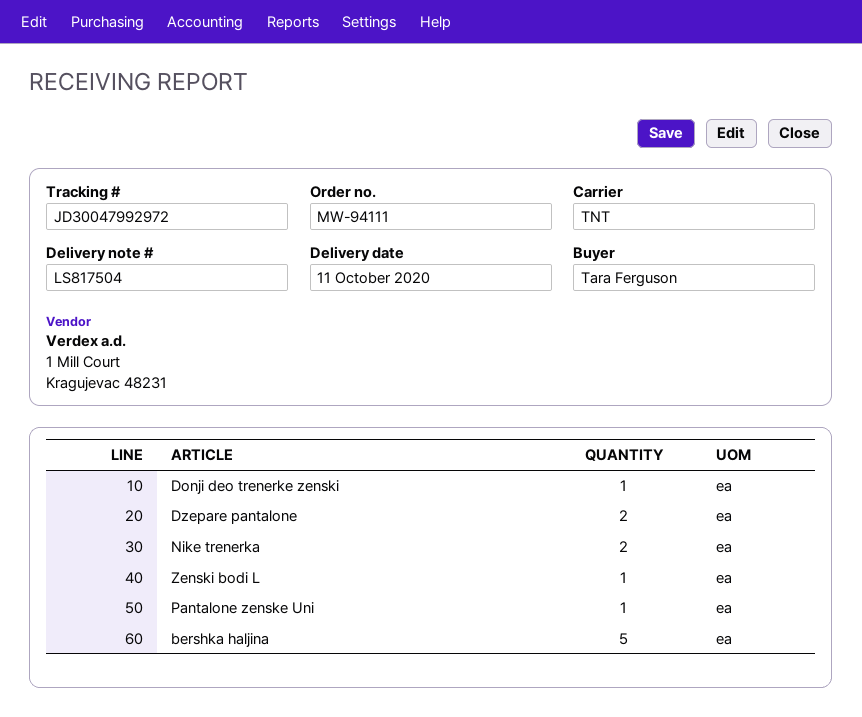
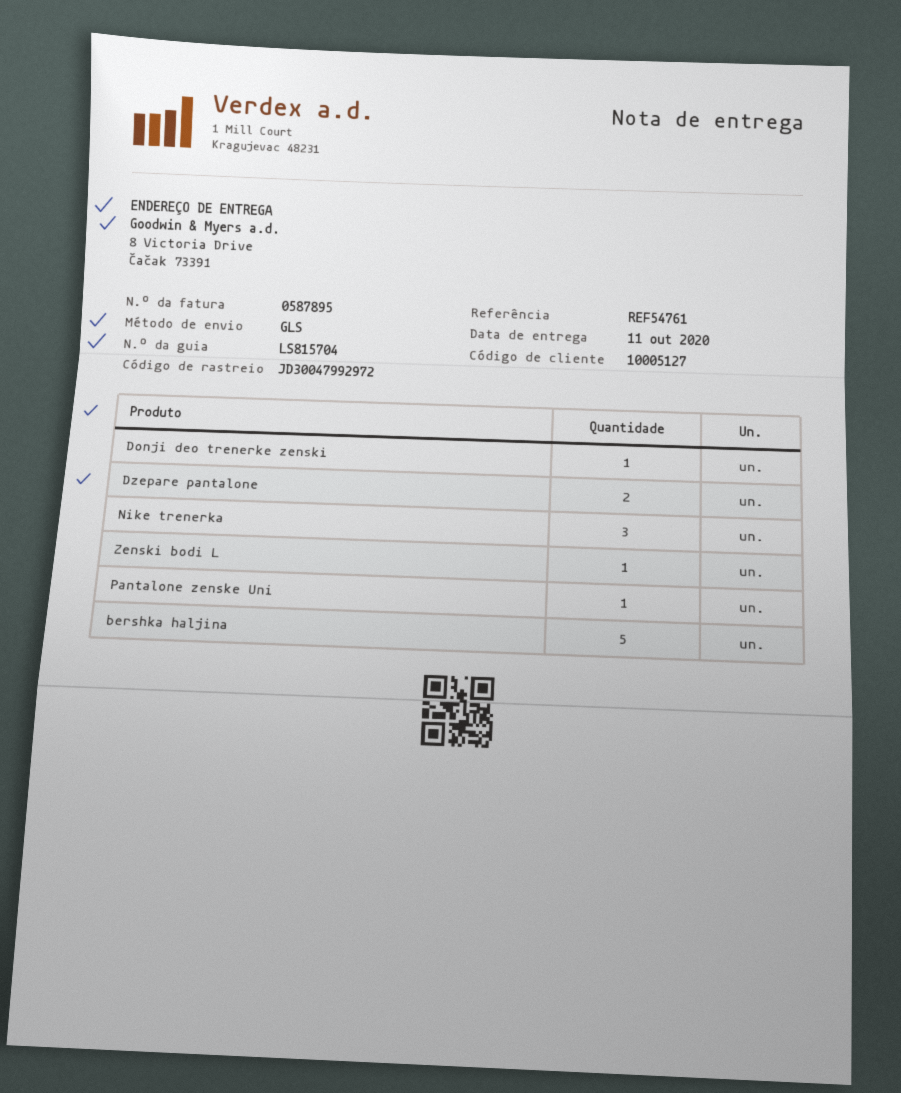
delivery note number: LS817504 -> LS815704
shipping method: TNT -> GLS
Nike trenerka: 2 -> 3

